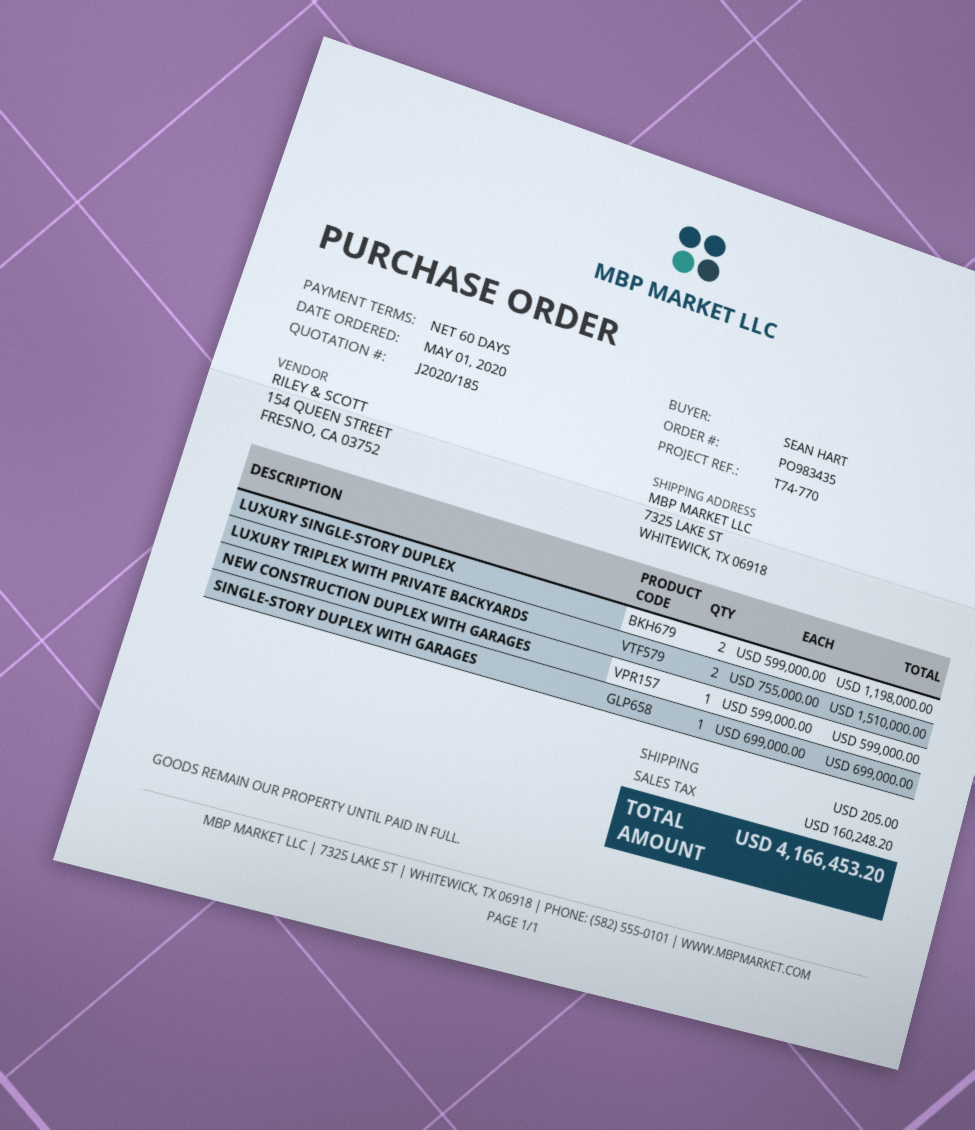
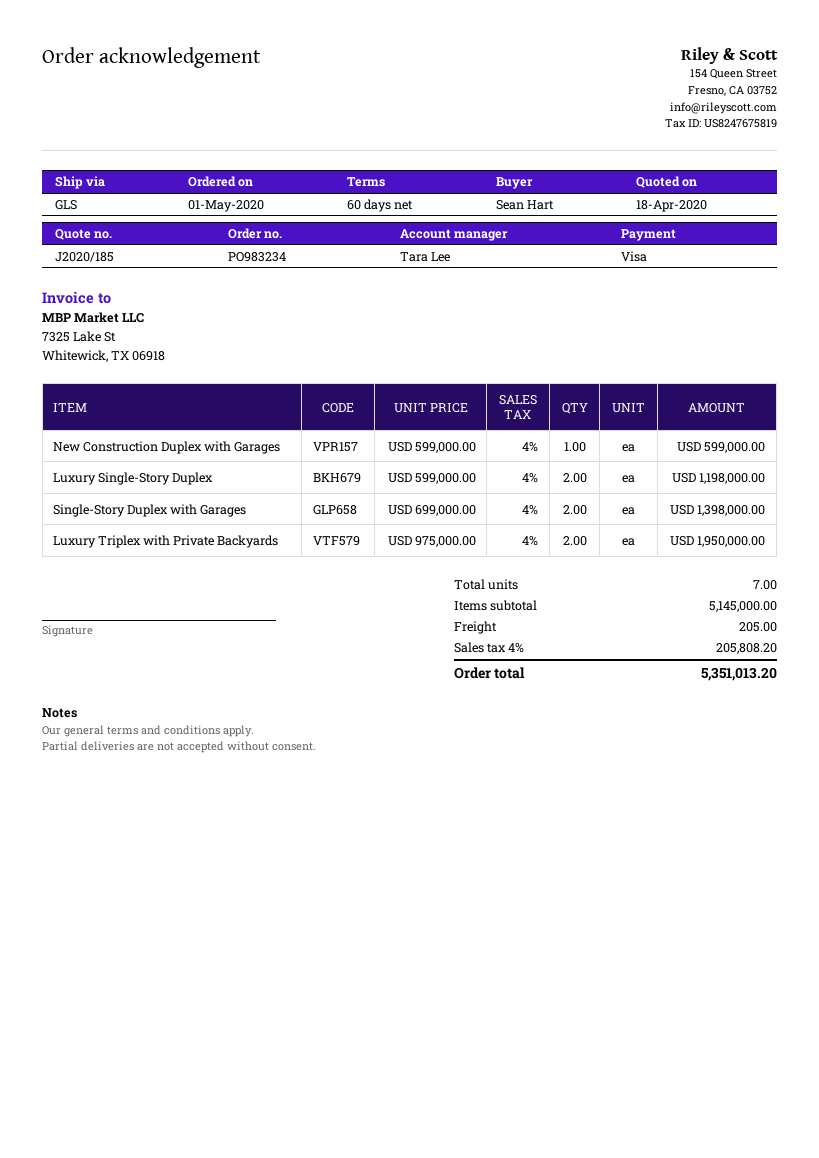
order number: PO983435 -> PO983234
LUXURY TRIPLEX WITH PRIVATE BACKYARDS: 2 x 755000.00 = 1510000.00 -> 2 x 975000.00 = 1950000.00
SINGLE-STORY DUPLEX WITH GARAGES: 1 x 699000.00 = 699000.00 -> 2 x 699000.00 = 1398000.00
tax: 160248.20 -> 205808.20
total: 4166453.20 -> 5351013.20

